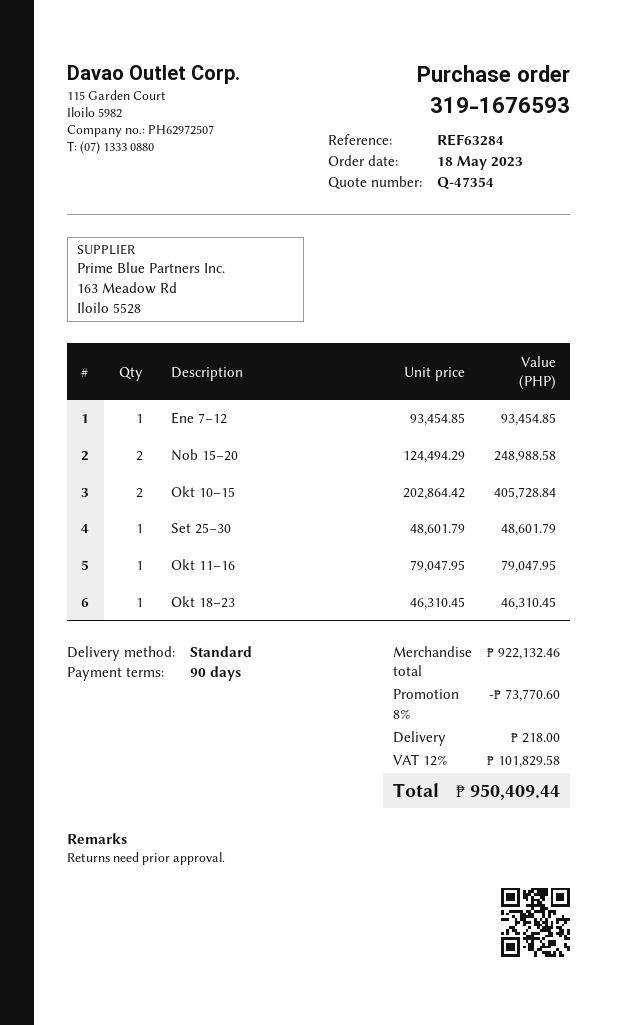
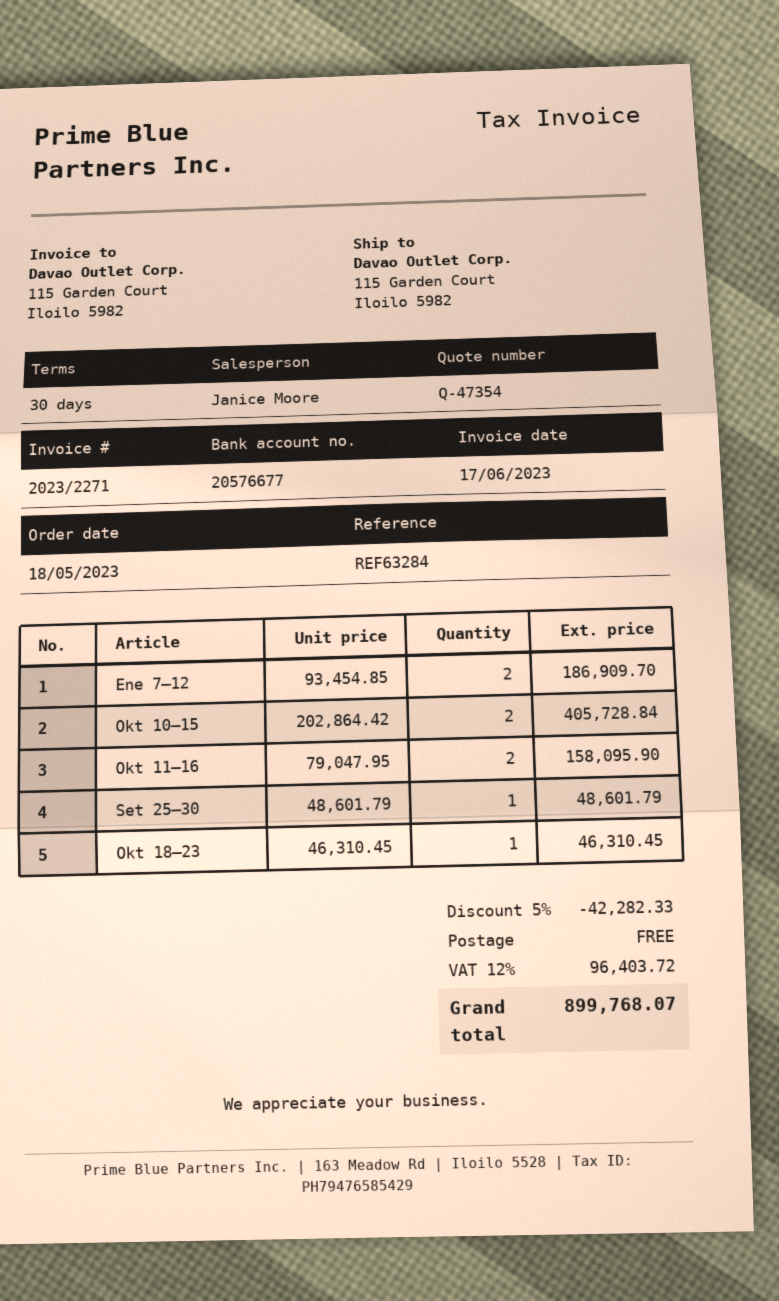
payment terms: 90 days -> 30 days
Ene 7–12: 1 x 93454.85 = 93454.85 -> 2 x 93454.85 = 186909.70
Nob 15–20: 2 x 124494.29 = 248988.58 -> none
Okt 11–16: 1 x 79047.95 = 79047.95 -> 2 x 79047.95 = 158095.90
discount: 8% = 73770.60 -> 5% = 42282.33
shipping: 218.00 -> 0.00
tax: 12% = 101829.58 -> 12% = 96403.72
total: 950409.44 -> 899768.07

